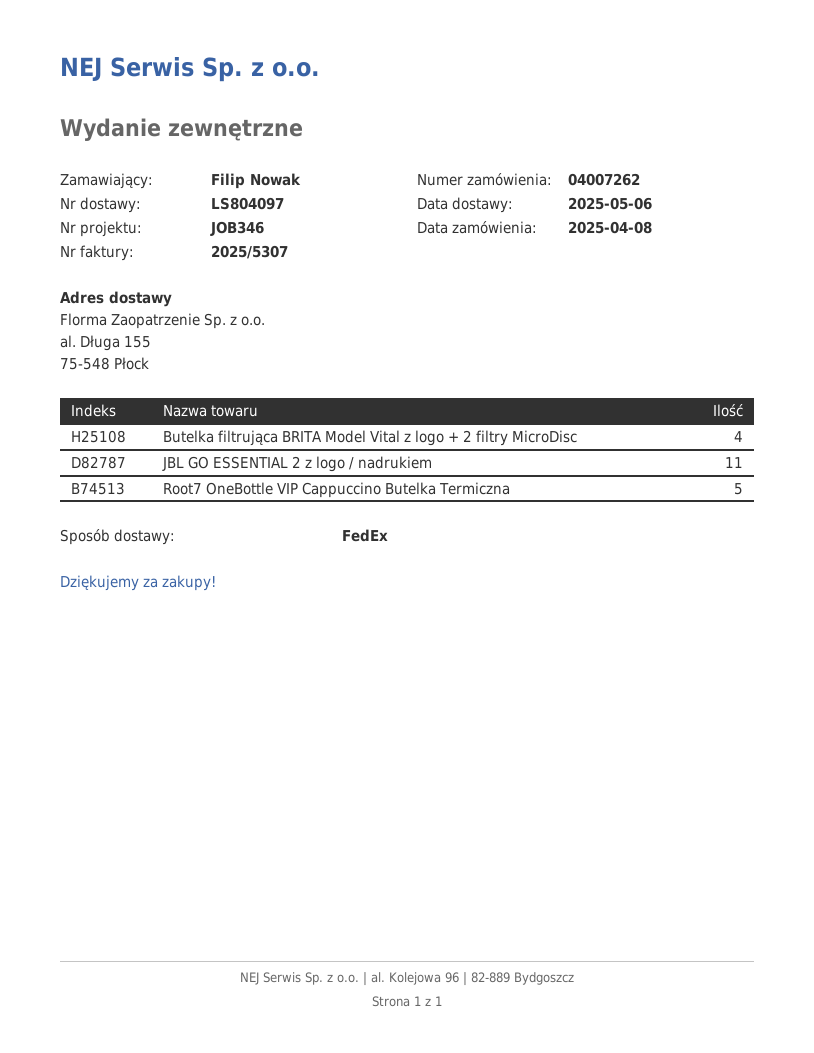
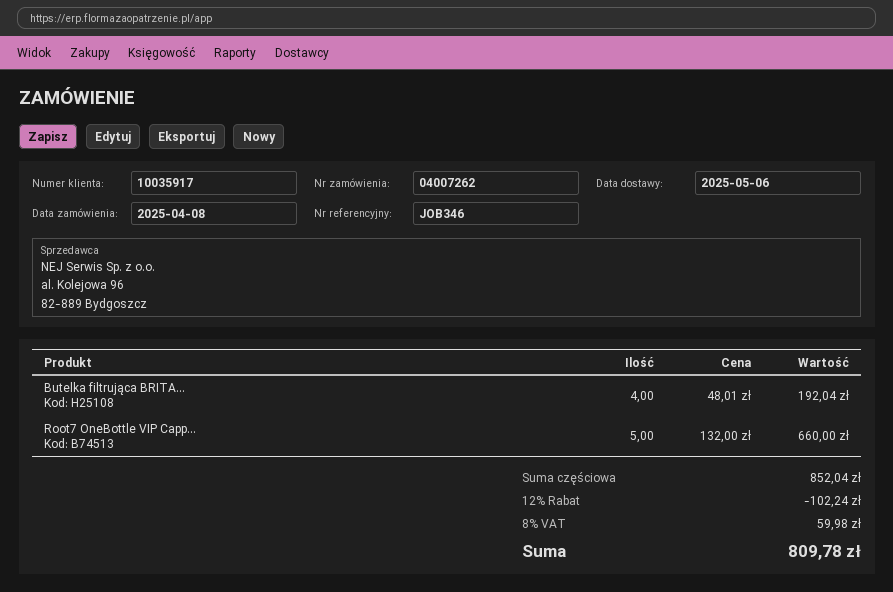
JBL GO ESSENTIAL 2 z logo / nadrukiem: 11 -> none

